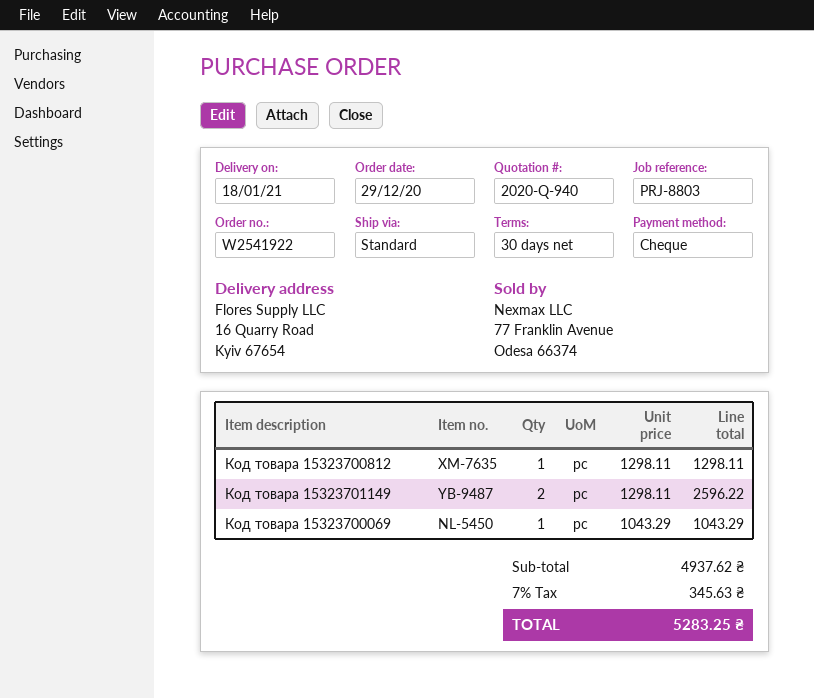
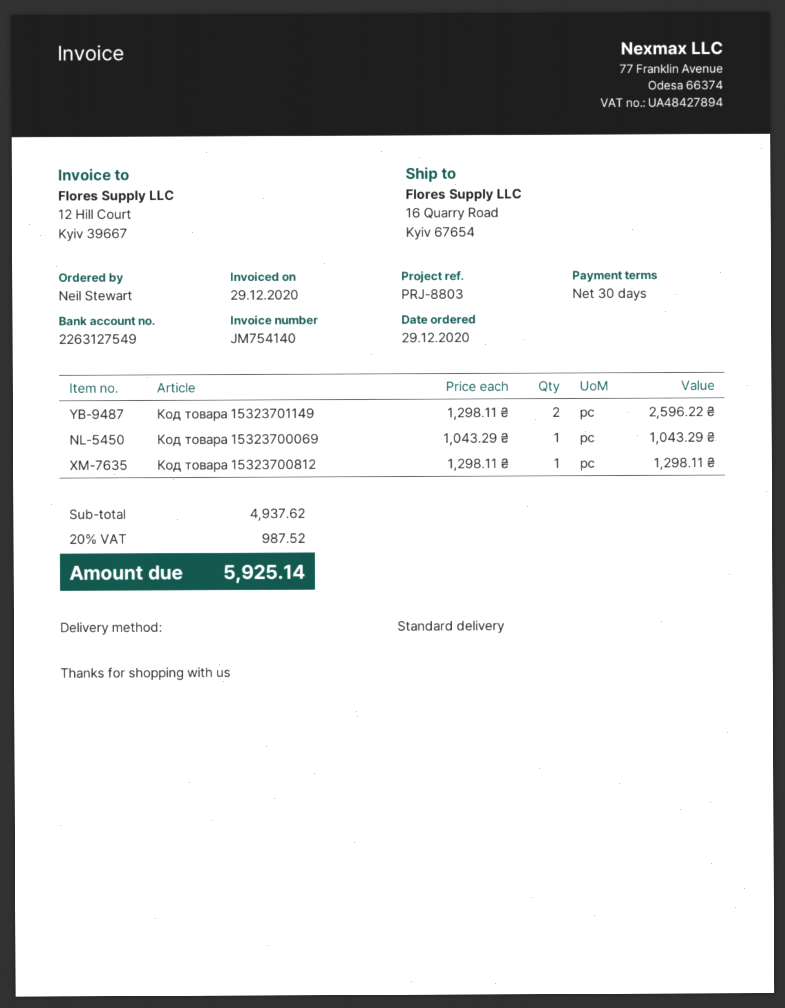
tax: 7% = 345.63 -> 20% = 987.52
total: 5283.25 -> 5925.14

